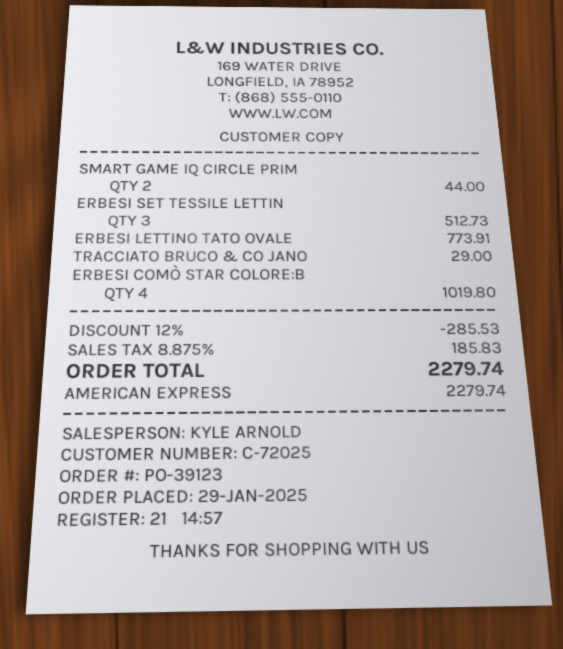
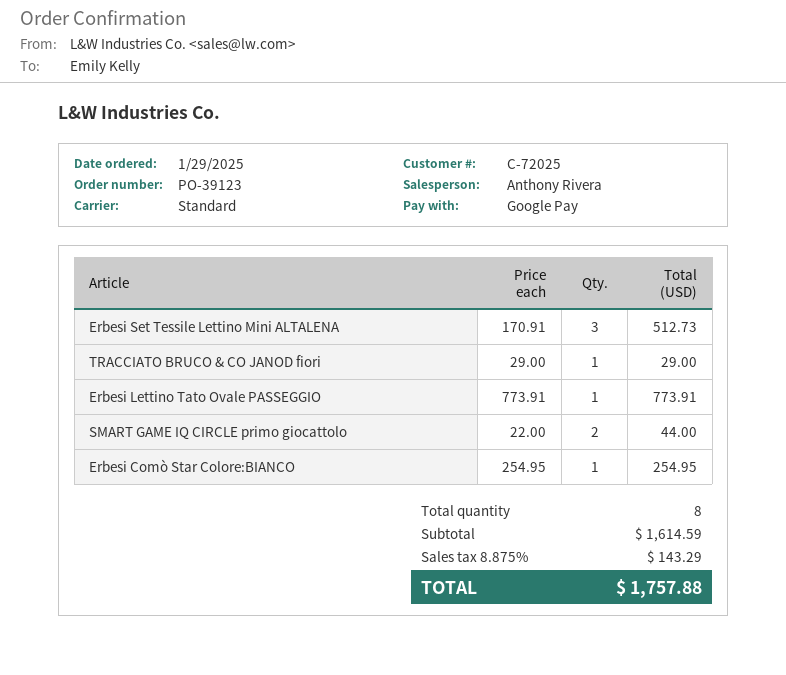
sales rep: KYLE ARNOLD -> Anthony Rivera
payment method: American Express -> Google Pay
ERBESI COMÒ STAR COLORE:B: 4 for 1019.80 -> 1 for 254.95
discount: 12% = 285.53 -> none
tax: 8.875% = 185.83 -> 8.875% = 143.29
total: 2279.74 -> 1757.88

